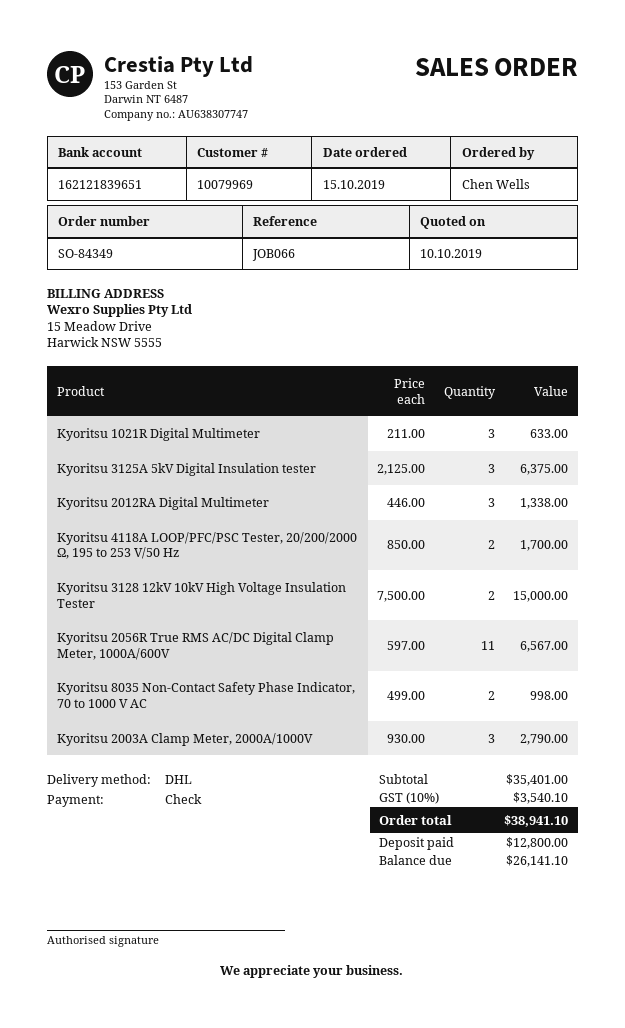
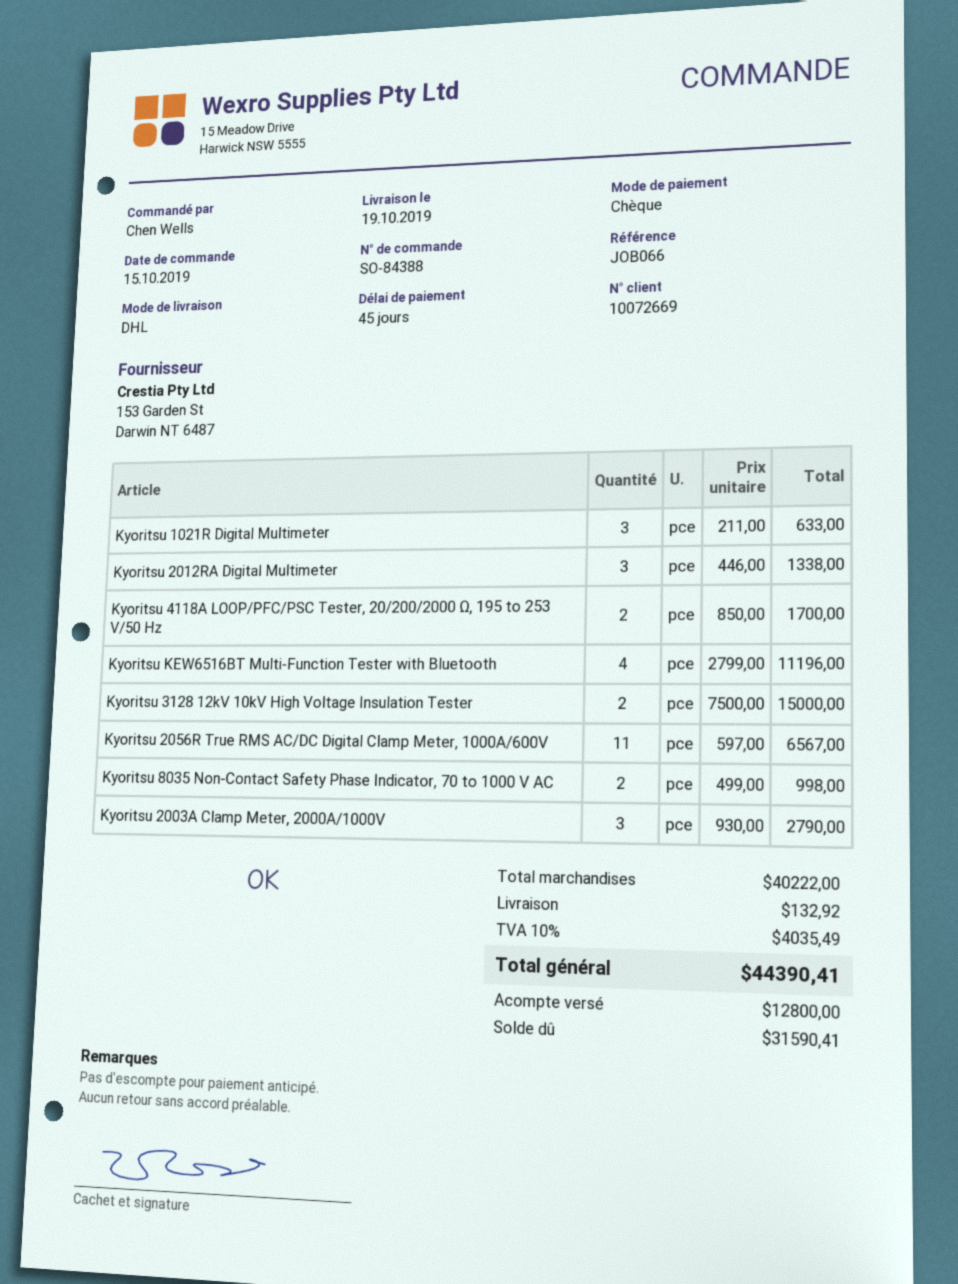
order number: SO-84349 -> SO-84388
customer number: 10079969 -> 10072669
Kyoritsu 3125A 5kV Digital Insulation tester: 3 x 2125.00 = 6375.00 -> none
Kyoritsu KEW6516BT Multi-Function Tester with Bluetooth: none -> 4 x 2799.00 = 11196.00
subtotal: 35401.00 -> 40222.00
shipping: none -> 132.92
tax: 10% = 3540.10 -> 10% = 4035.49
total: 38941.10 -> 44390.41
balance: 26141.10 -> 31590.41

